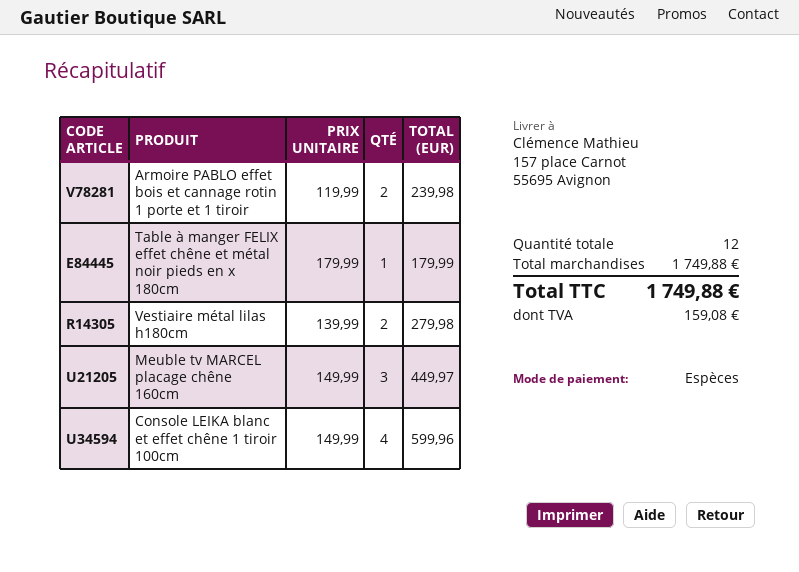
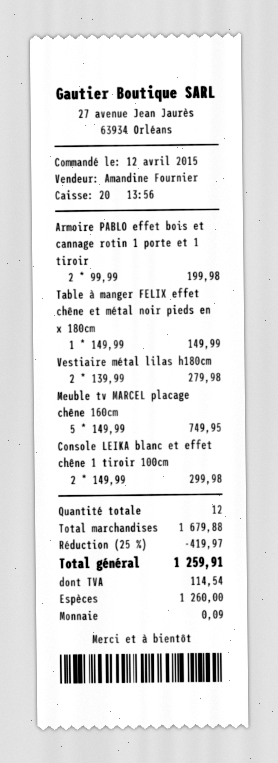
Armoire PABLO effet bois et cannage rotin 1 porte et 1 tiroir: 2 x 119.99 = 239.98 -> 2 x 99.99 = 199.98
Table à manger FELIX effet chêne et métal noir pieds en x 180cm: 1 x 179.99 = 179.99 -> 1 x 149.99 = 149.99
Meuble tv MARCEL placage chêne 160cm: 3 x 149.99 = 449.97 -> 5 x 149.99 = 749.95
Console LEIKA blanc et effet chêne 1 tiroir 100cm: 4 x 149.99 = 599.96 -> 2 x 149.99 = 299.98
subtotal: 1749.88 -> 1679.88
discount: none -> 25% = 419.97
tax: 159.08 -> 114.54
total: 1749.88 -> 1259.91

